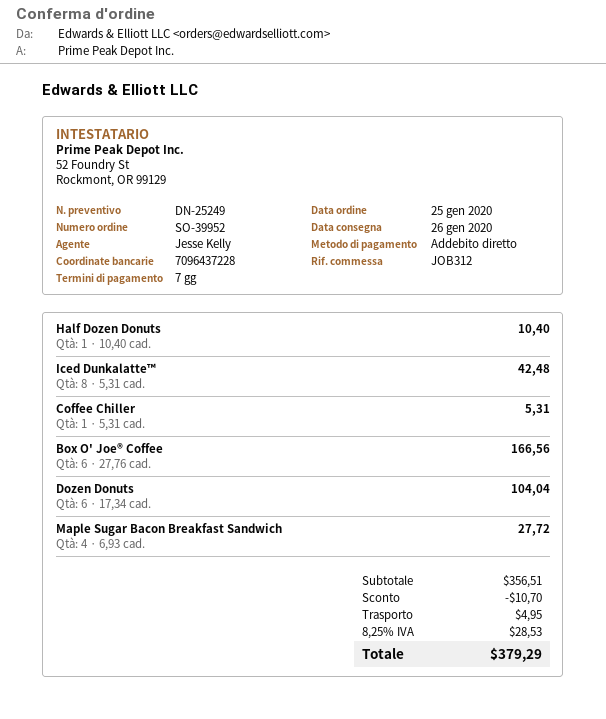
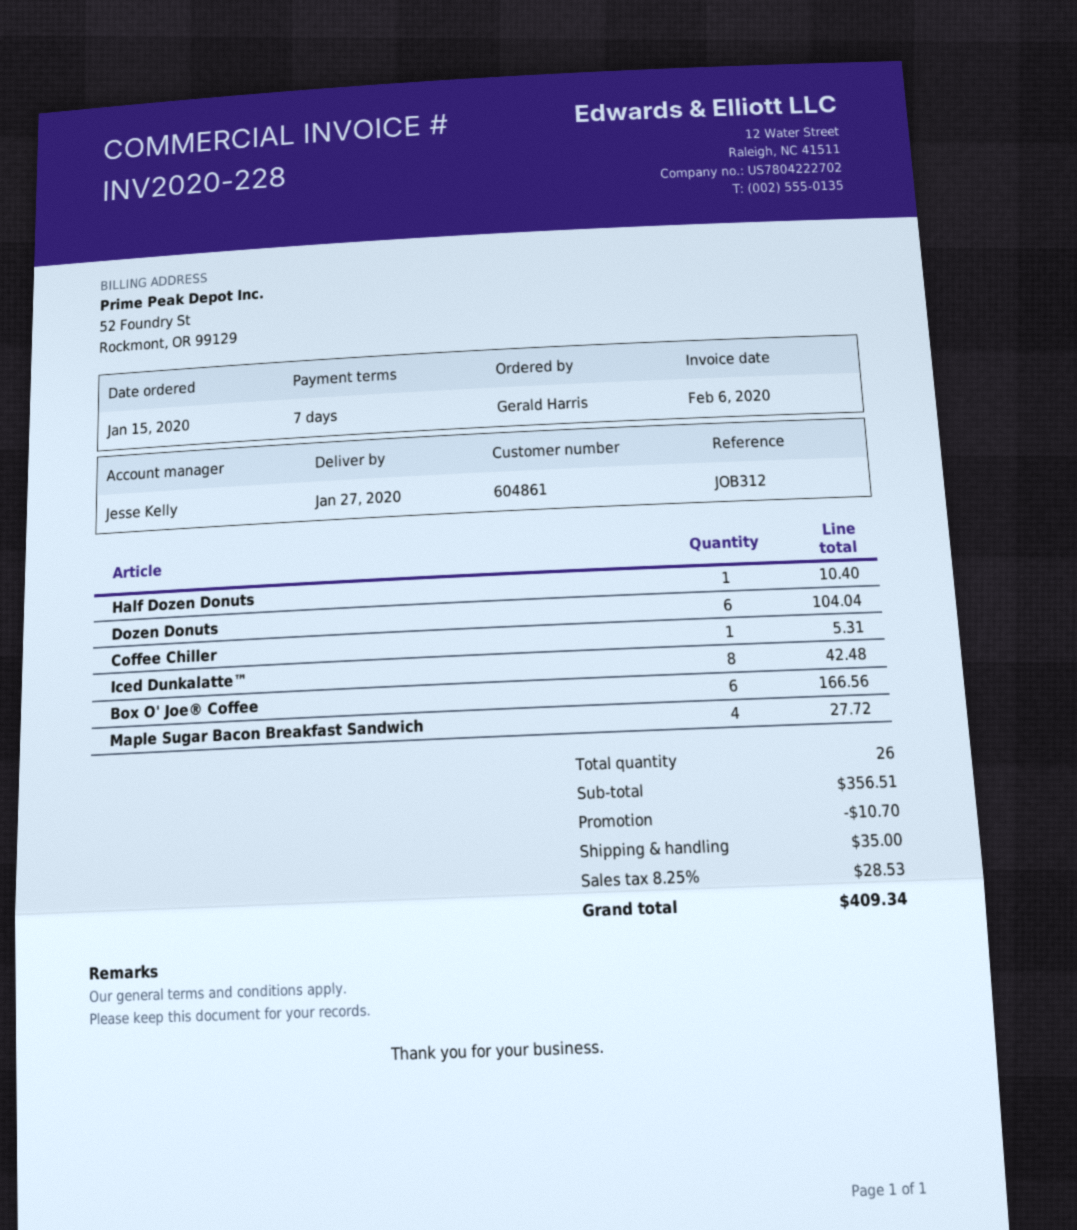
order date: 2020-01-25 -> 2020-01-15
delivery date: 2020-01-26 -> 2020-01-27
shipping: 4.95 -> 35.00
total: 379.29 -> 409.34

